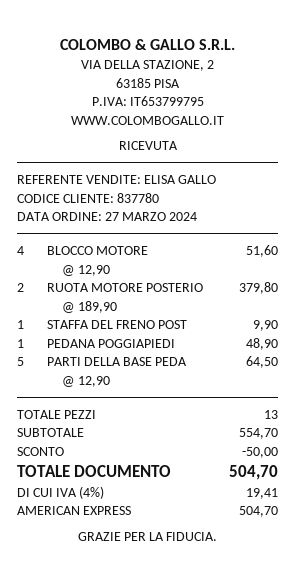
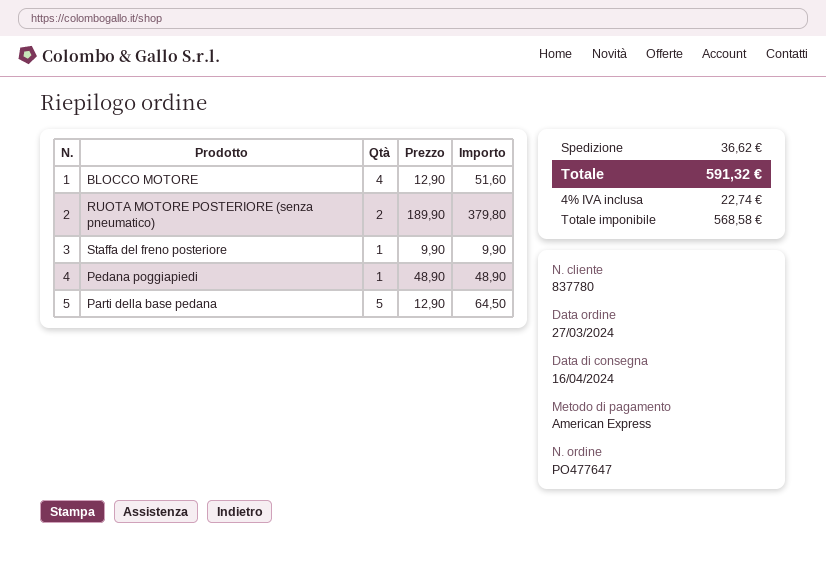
discount: 50.00 -> none
shipping: none -> 36.62
tax: 4% = 19.41 -> 4% = 22.74
total: 504.70 -> 591.32

